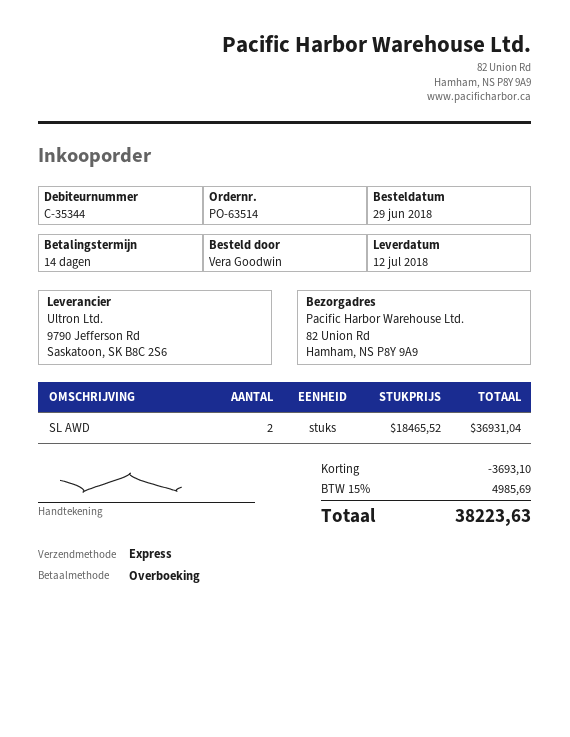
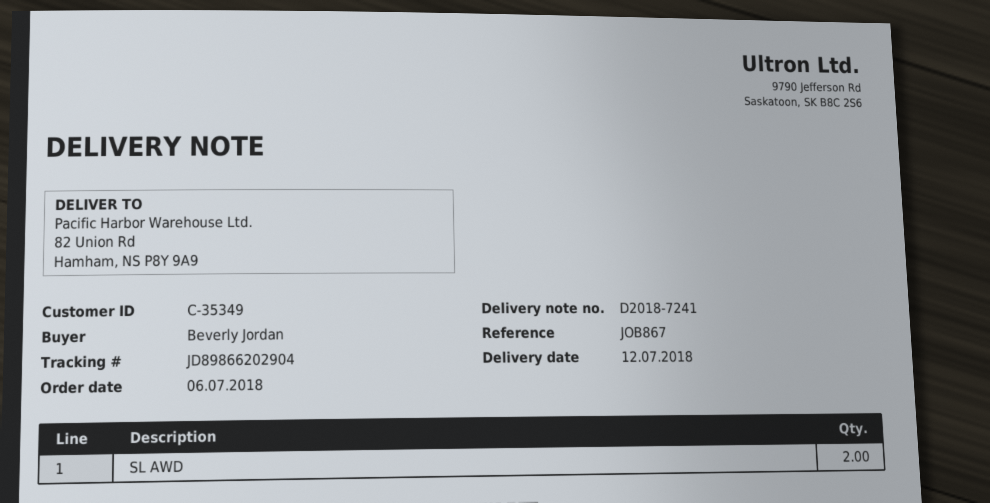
order date: 2018-06-29 -> 2018-07-06
customer number: C-35344 -> C-35349
ordered by: Vera Goodwin -> Beverly Jordan

